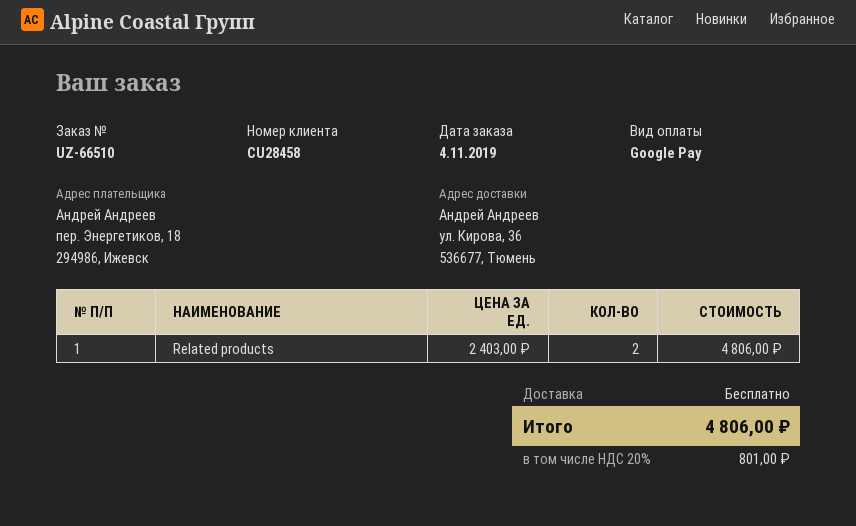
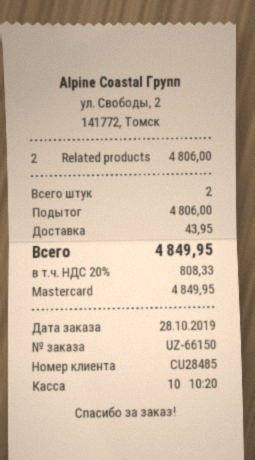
order number: UZ-66510 -> UZ-66150
order date: 2019-11-04 -> 2019-10-28
customer number: CU28458 -> CU28485
payment method: Google Pay -> Mastercard
shipping: 0.00 -> 43.95
tax: 20% = 801.00 -> 20% = 808.33
total: 4806.00 -> 4849.95

